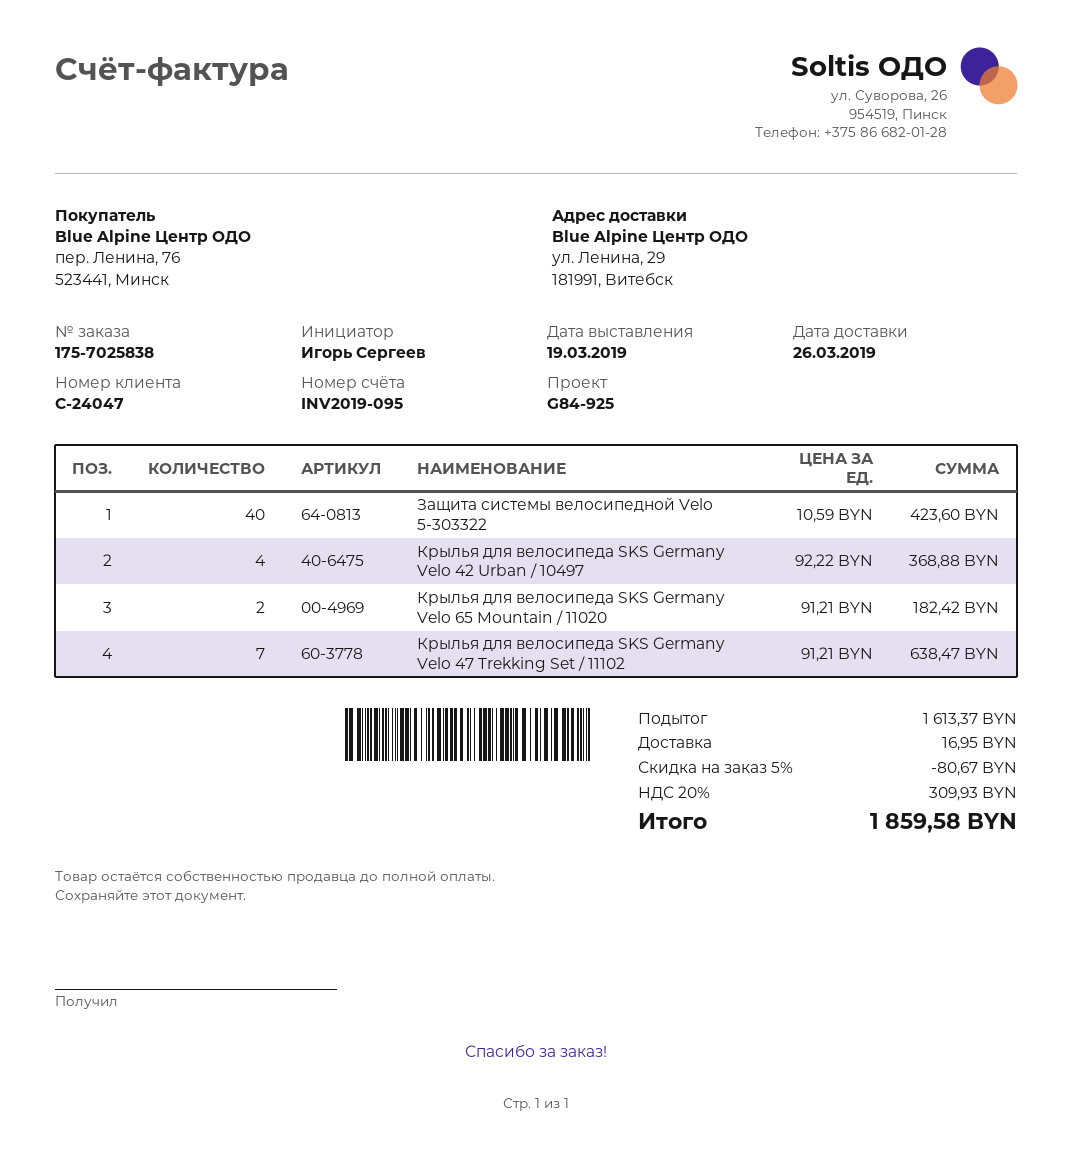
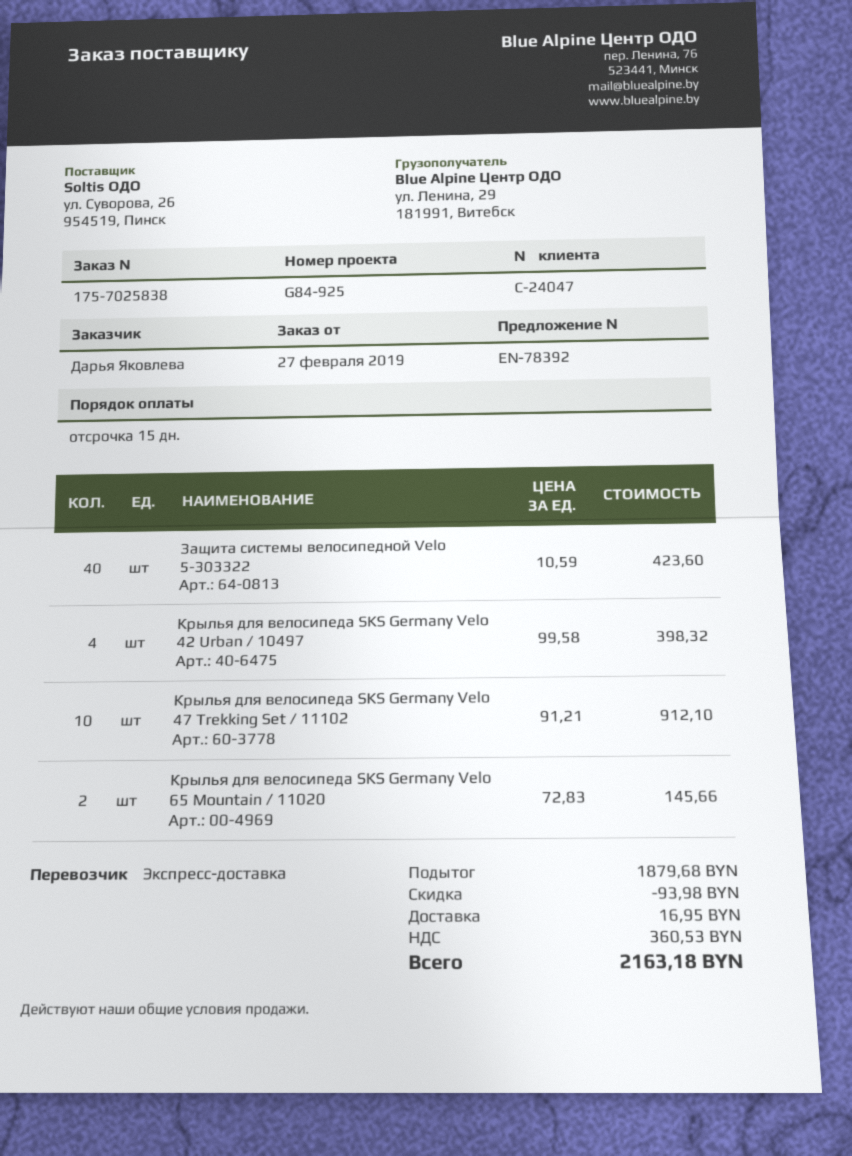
ordered by: Игорь Сергеев -> Дарья Яковлева
Крылья для велосипеда SKS Germany Velo 42 Urban / 10497: 4 x 92.22 = 368.88 -> 4 x 99.58 = 398.32
Крылья для велосипеда SKS Germany Velo 65 Mountain / 11020: 2 x 91.21 = 182.42 -> 2 x 72.83 = 145.66
Крылья для велосипеда SKS Germany Velo 47 Trekking Set / 11102: 7 x 91.21 = 638.47 -> 10 x 91.21 = 912.10
subtotal: 1613.37 -> 1879.68
discount: 80.67 -> 93.98
tax: 309.93 -> 360.53
total: 1859.58 -> 2163.18

